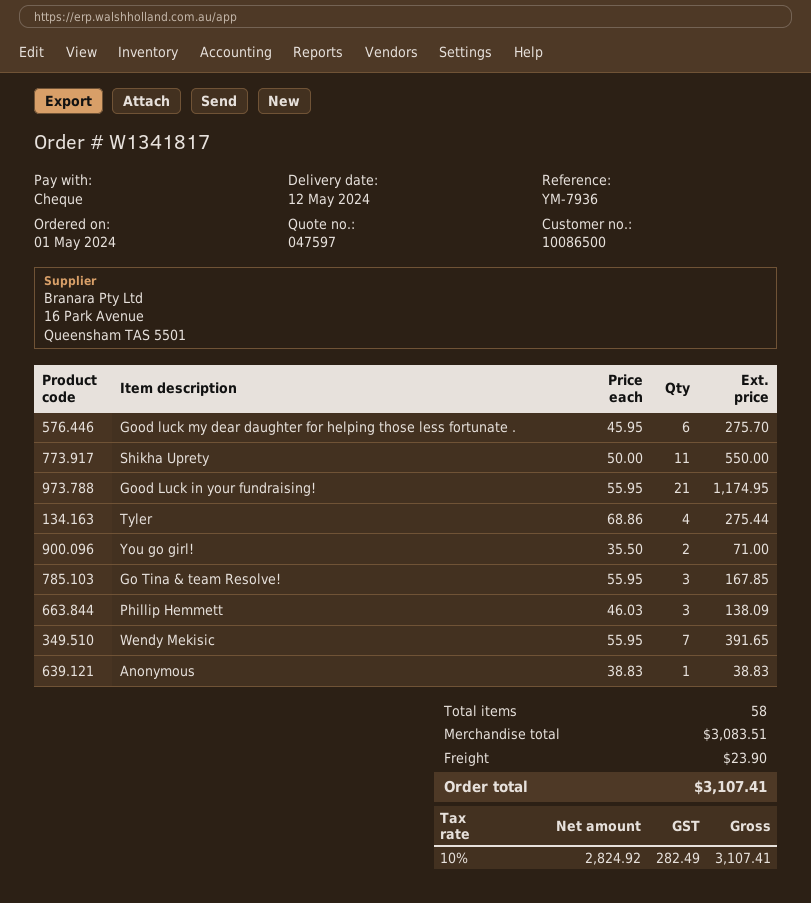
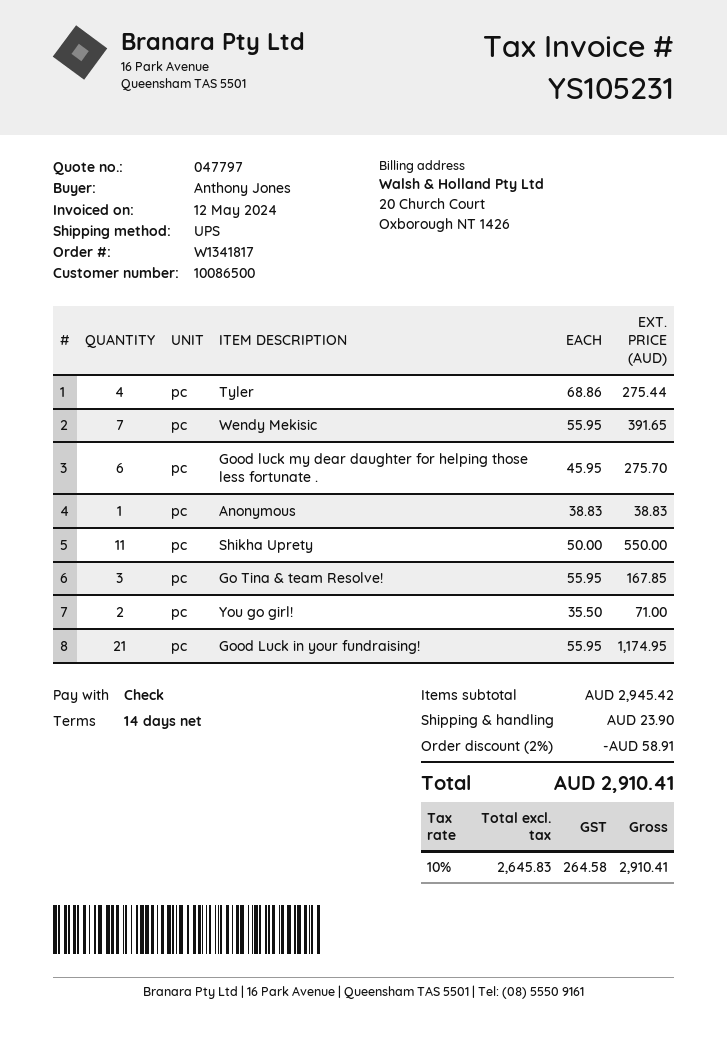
quote number: 047597 -> 047797
Phillip Hemmett: 3 x 46.03 = 138.09 -> none
subtotal: 3083.51 -> 2945.42
discount: none -> 2% = 58.91
net: 2824.92 -> 2645.83
tax: 10% = 282.49 -> 10% = 264.58
total: 3107.41 -> 2910.41

